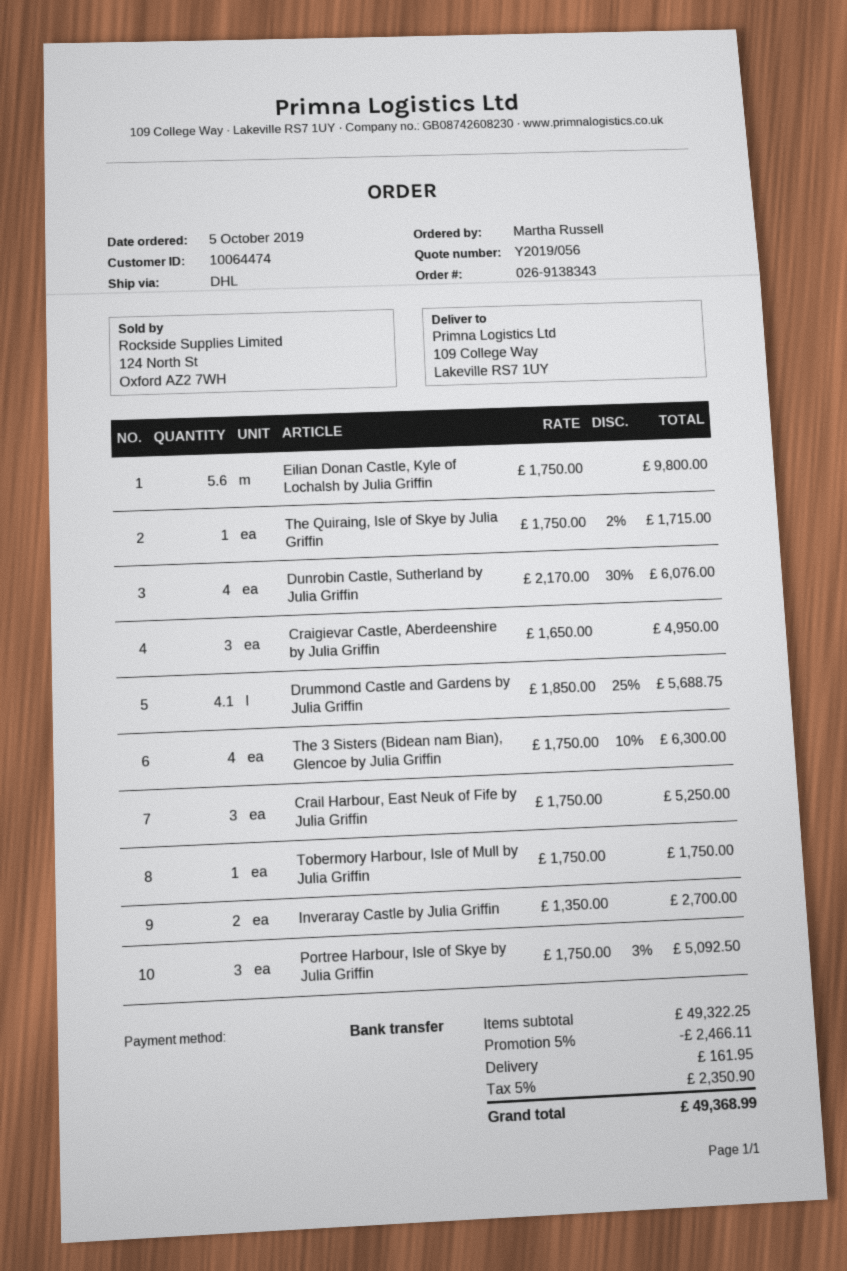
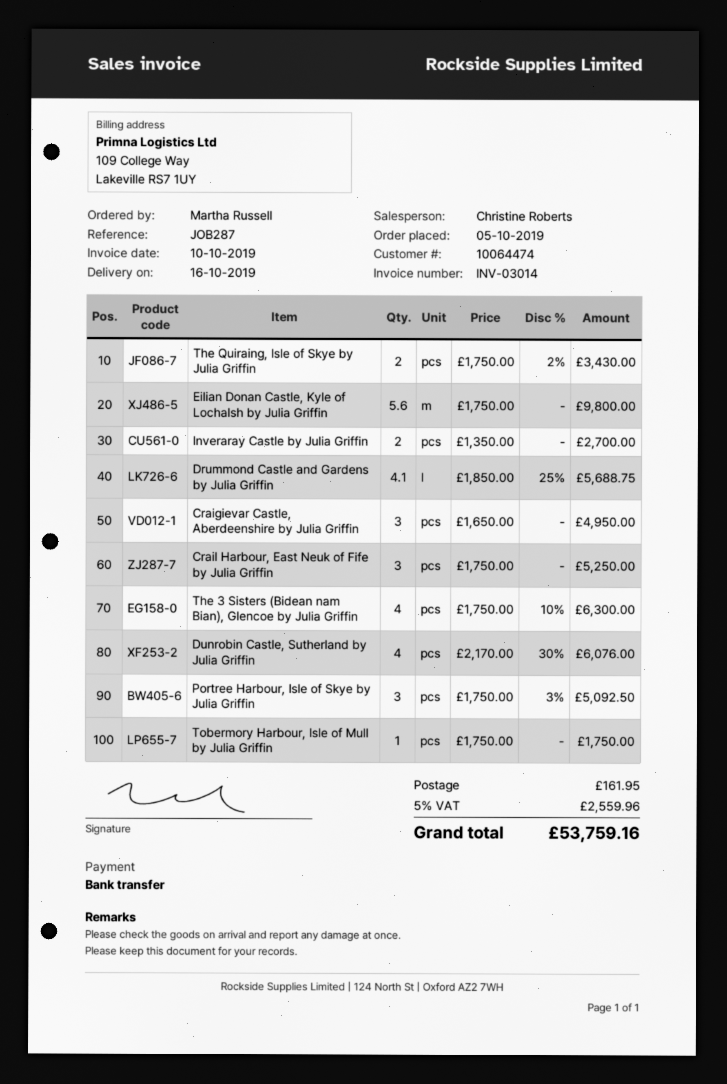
The Quiraing, Isle of Skye by Julia Griffin: 1 x 1750.00 - 2% = 1715.00 -> 2 x 1750.00 - 2% = 3430.00
discount: 5% = 2466.11 -> none
tax: 5% = 2350.90 -> 5% = 2559.96
total: 49368.99 -> 53759.16

